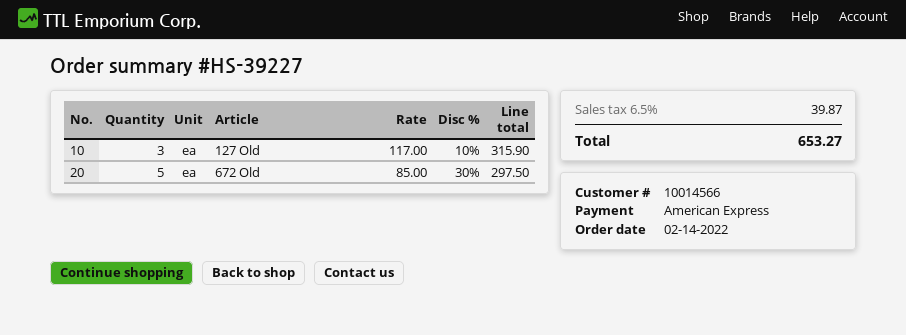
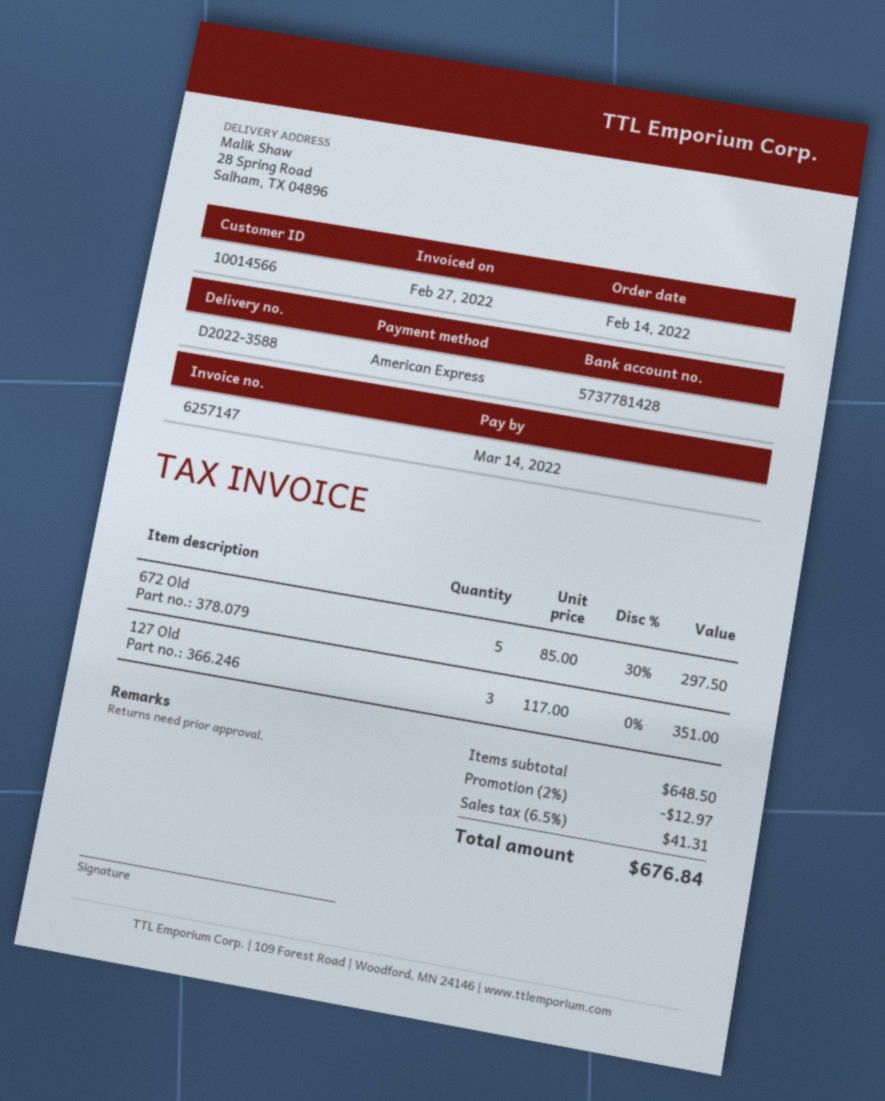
127 Old: 3 x 117.00 - 10% = 315.90 -> 3 x 117.00 = 351.00
discount: none -> 2% = 12.97
tax: 6.5% = 39.87 -> 6.5% = 41.31
total: 653.27 -> 676.84

